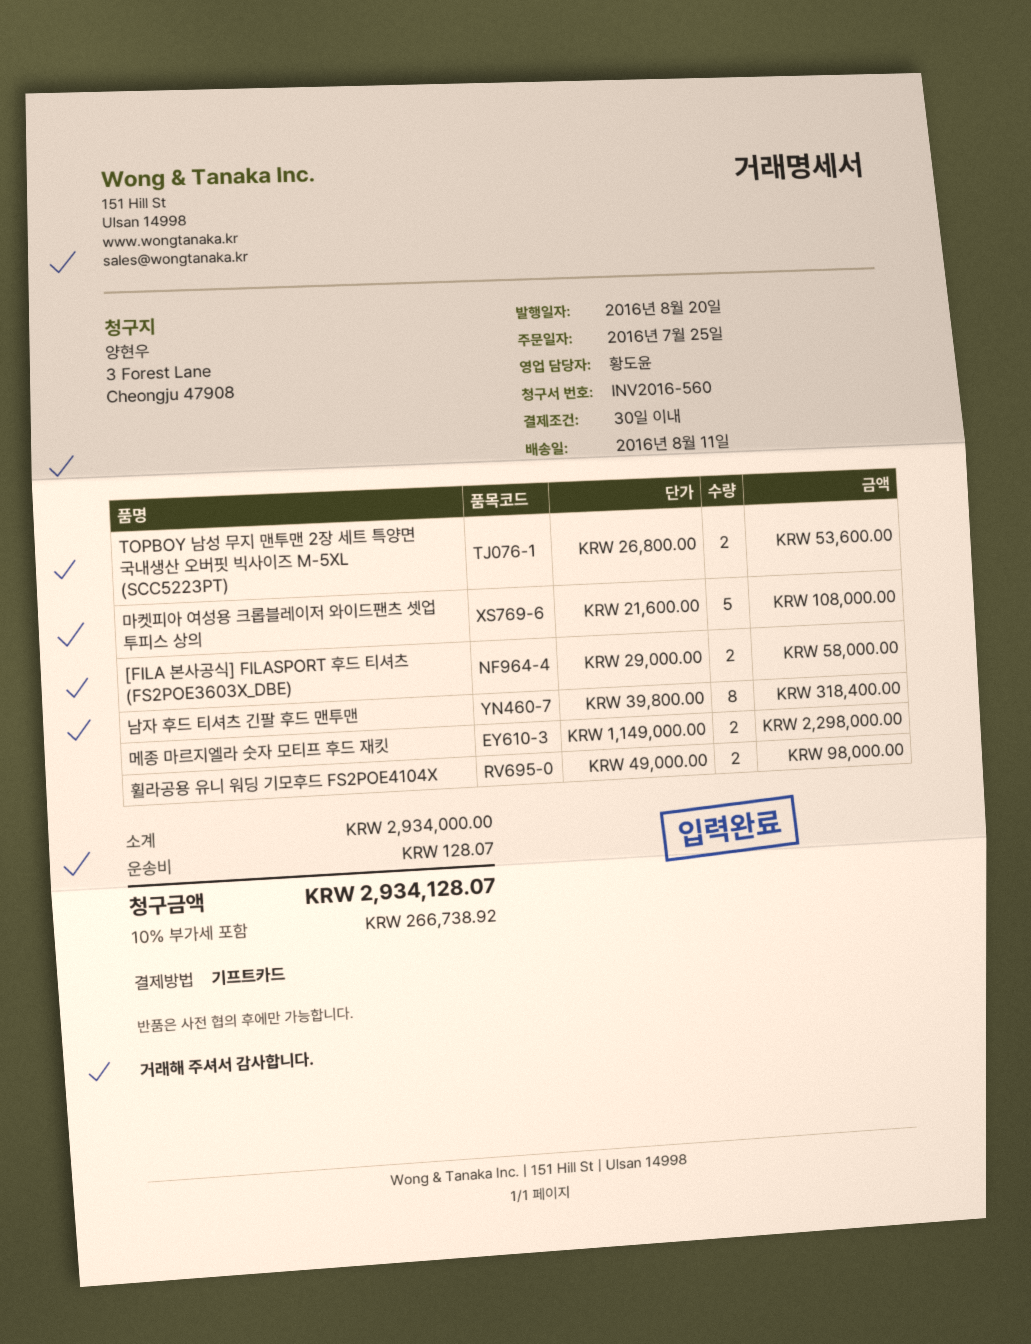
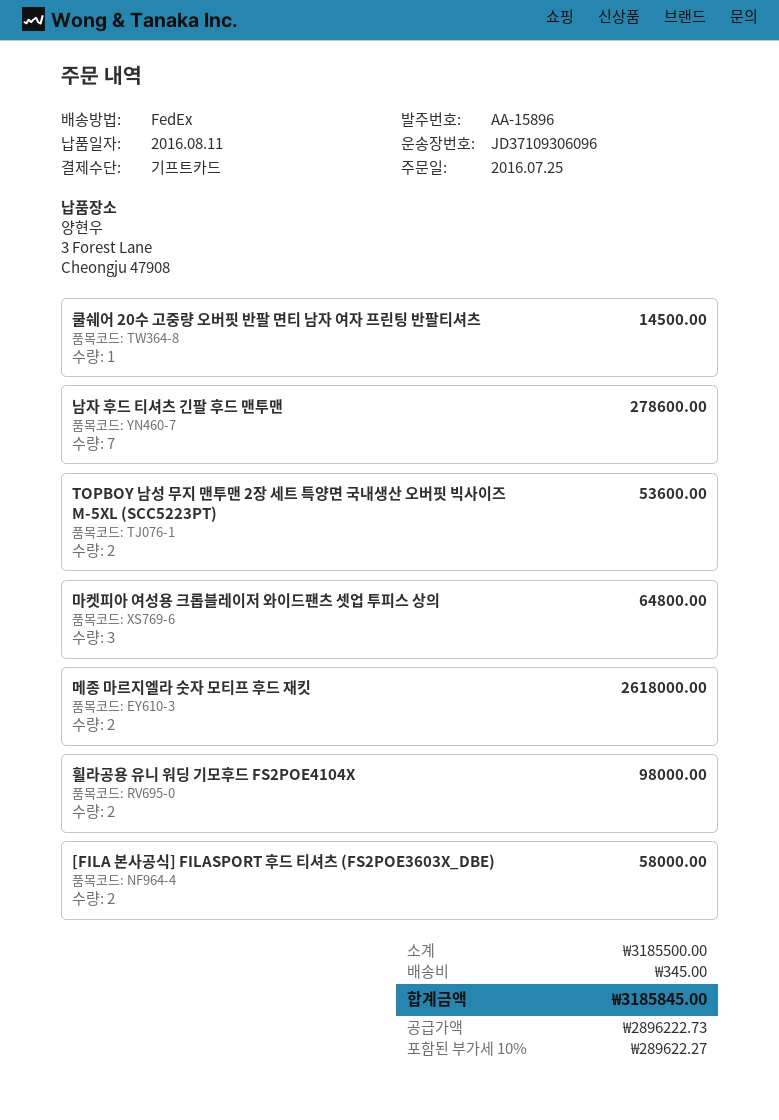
마켓피아 여성용 크롭블레이저 와이드팬츠 셋업 투피스 상의: 5 for 108000.00 -> 3 for 64800.00
남자 후드 티셔츠 긴팔 후드 맨투맨: 8 for 318400.00 -> 7 for 278600.00
메종 마르지엘라 숫자 모티프 후드 재킷: 2 for 2298000.00 -> 2 for 2618000.00
쿨쉐어 20수 고중량 오버핏 반팔 면티 남자 여자 프린팅 반팔티셔츠: none -> 1 for 14500.00
subtotal: 2934000.00 -> 3185500.00
shipping: 128.07 -> 345.00
tax: 10% = 266738.92 -> 10% = 289622.27
total: 2934128.07 -> 3185845.00

